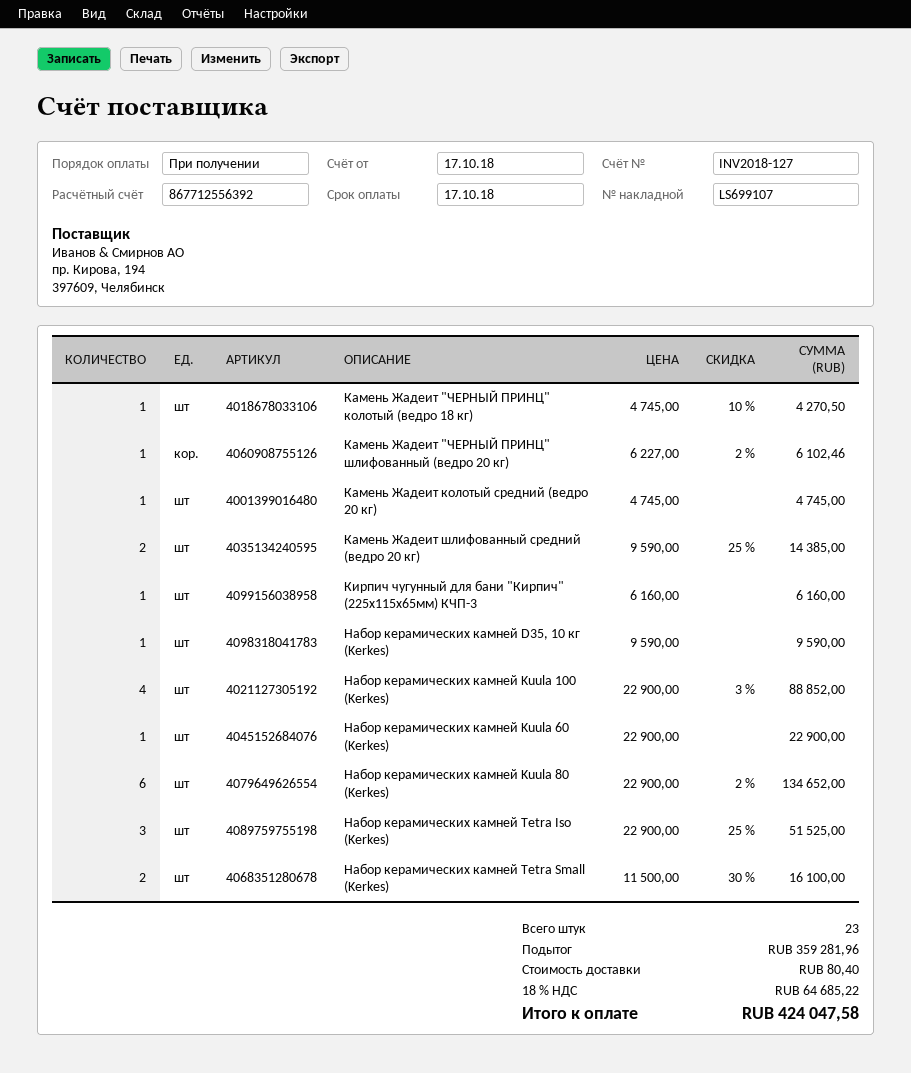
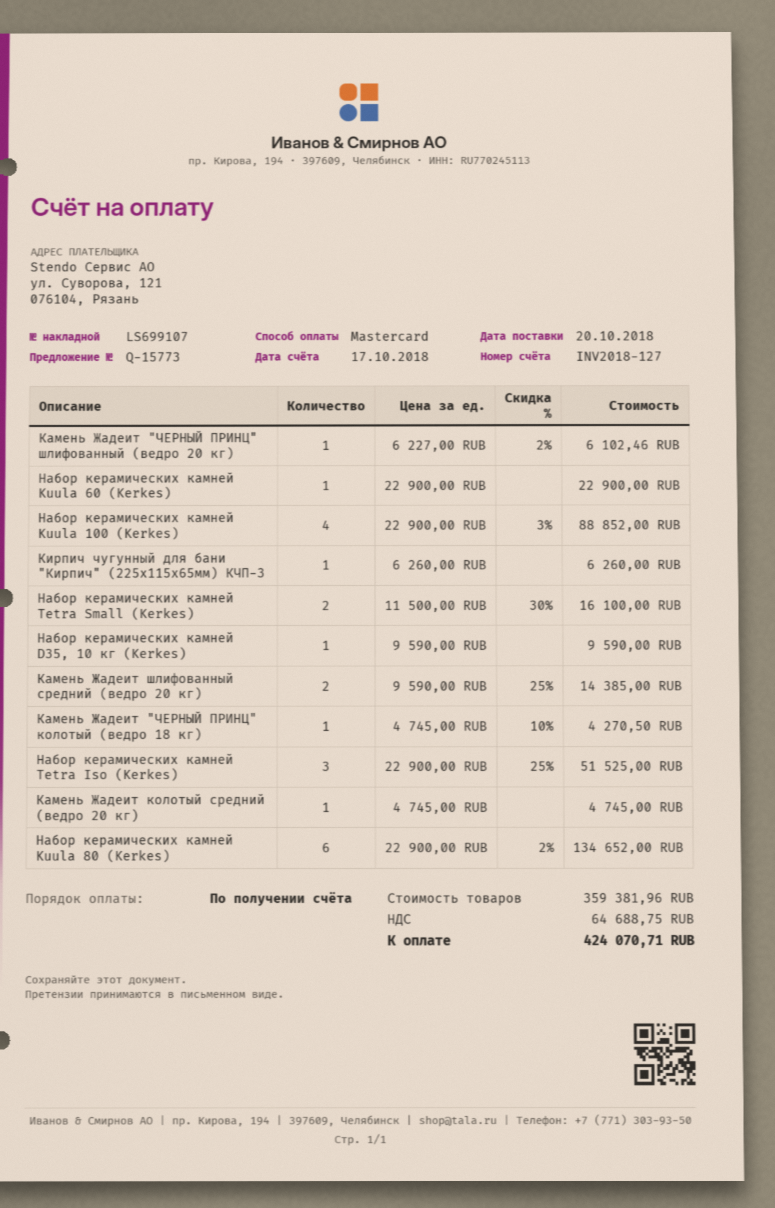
Кирпич чугунный для бани "Кирпич" (225х115х65мм) КЧП-3: 1 x 6160.00 = 6160.00 -> 1 x 6260.00 = 6260.00
subtotal: 359281.96 -> 359381.96
shipping: 80.40 -> none
tax: 64685.22 -> 64688.75
total: 424047.58 -> 424070.71

